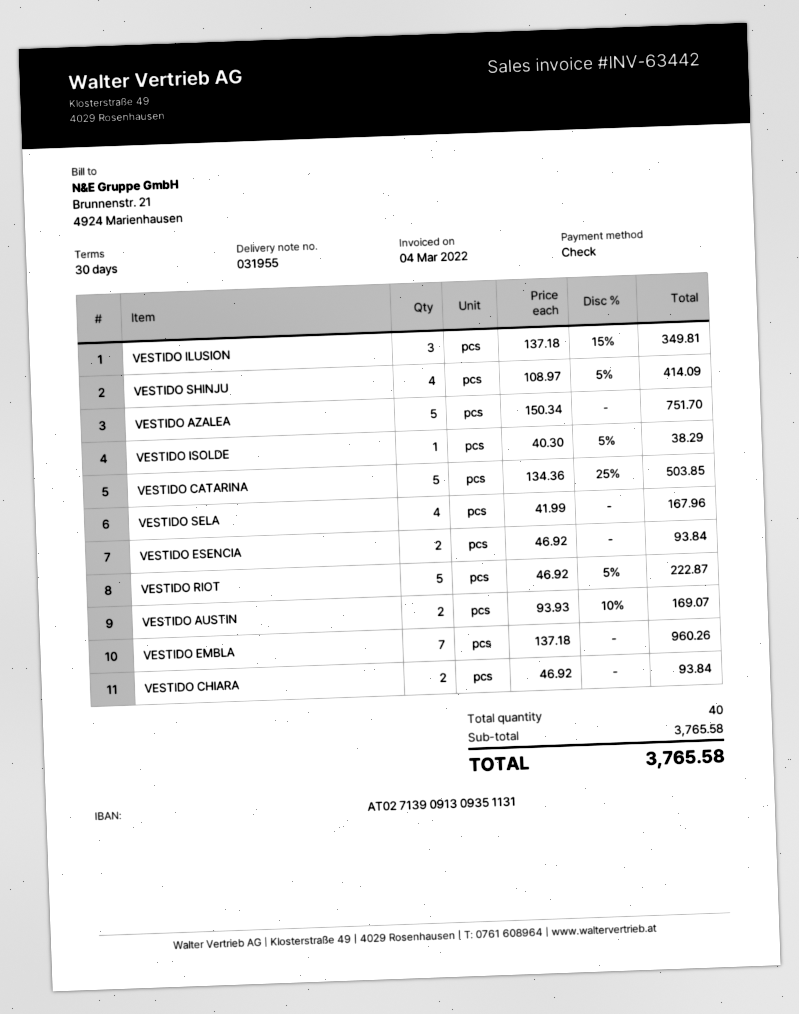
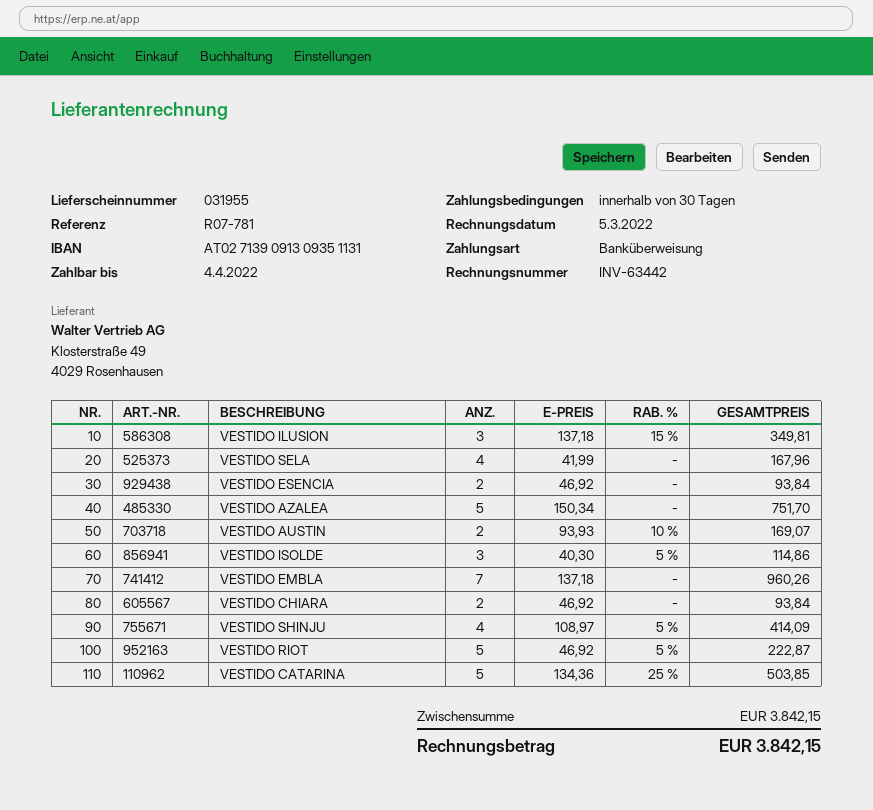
invoice date: 2022-03-04 -> 2022-03-05
payment method: cheque -> bank transfer
VESTIDO ISOLDE: 1 x 40.30 - 5% = 38.29 -> 3 x 40.30 - 5% = 114.86
subtotal: 3765.58 -> 3842.15
total: 3765.58 -> 3842.15

